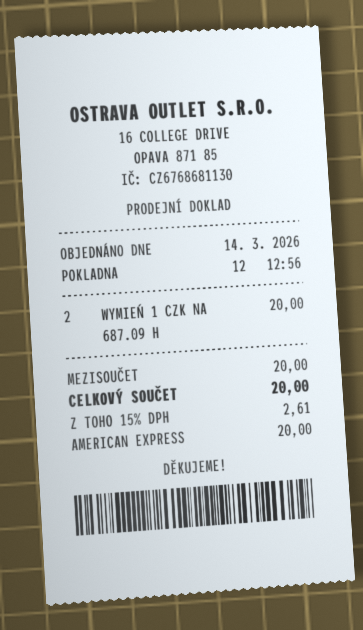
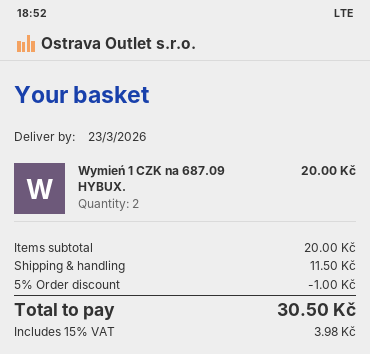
discount: none -> 5% = 1.00
shipping: none -> 11.50
tax: 15% = 2.61 -> 15% = 3.98
total: 20.00 -> 30.50

